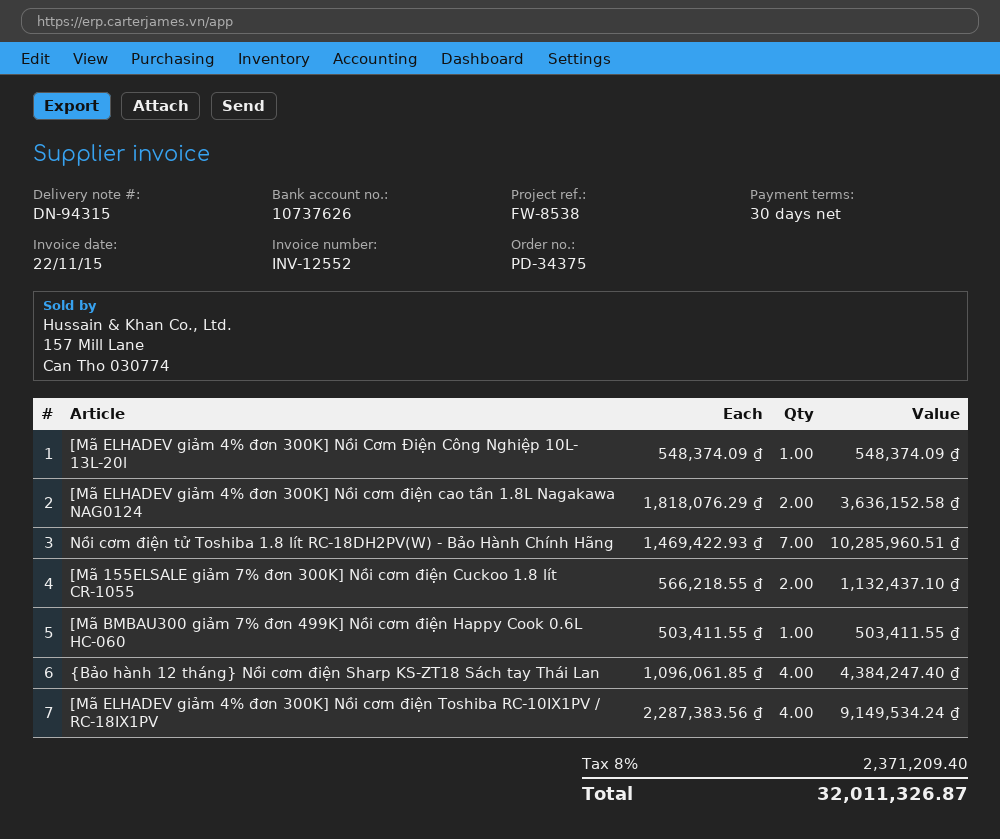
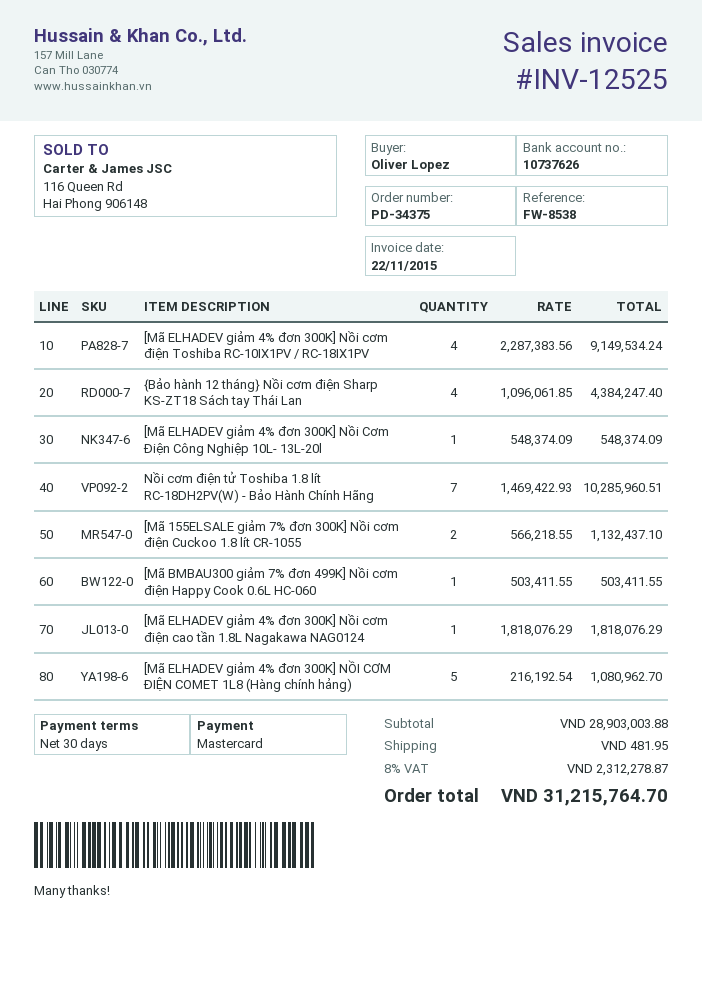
invoice number: INV-12552 -> INV-12525
[Mã ELHADEV giảm 4% đơn 300K] Nồi cơm điện cao tần 1.8L Nagakawa NAG0124: 2 x 1818076.29 = 3636152.58 -> 1 x 1818076.29 = 1818076.29
[Mã ELHADEV giảm 4% đơn 300K] NỒI CƠM ĐIỆN COMET 1L8 (Hàng chính hảng): none -> 5 x 216192.54 = 1080962.70
shipping: none -> 481.95
tax: 8% = 2371209.40 -> 8% = 2312278.87
total: 32011326.87 -> 31215764.70

